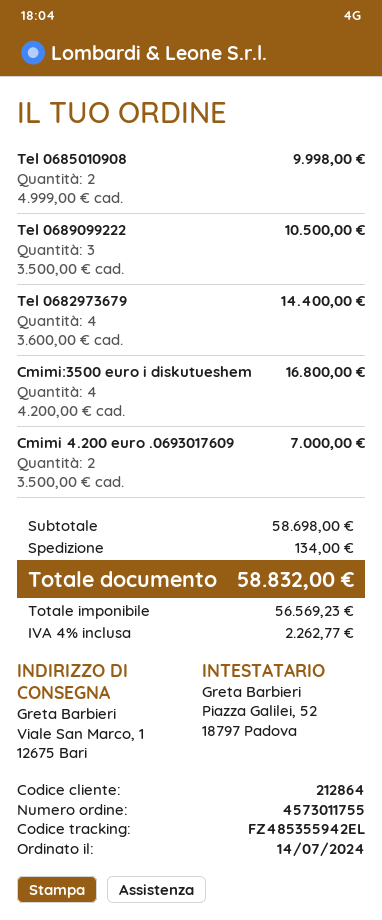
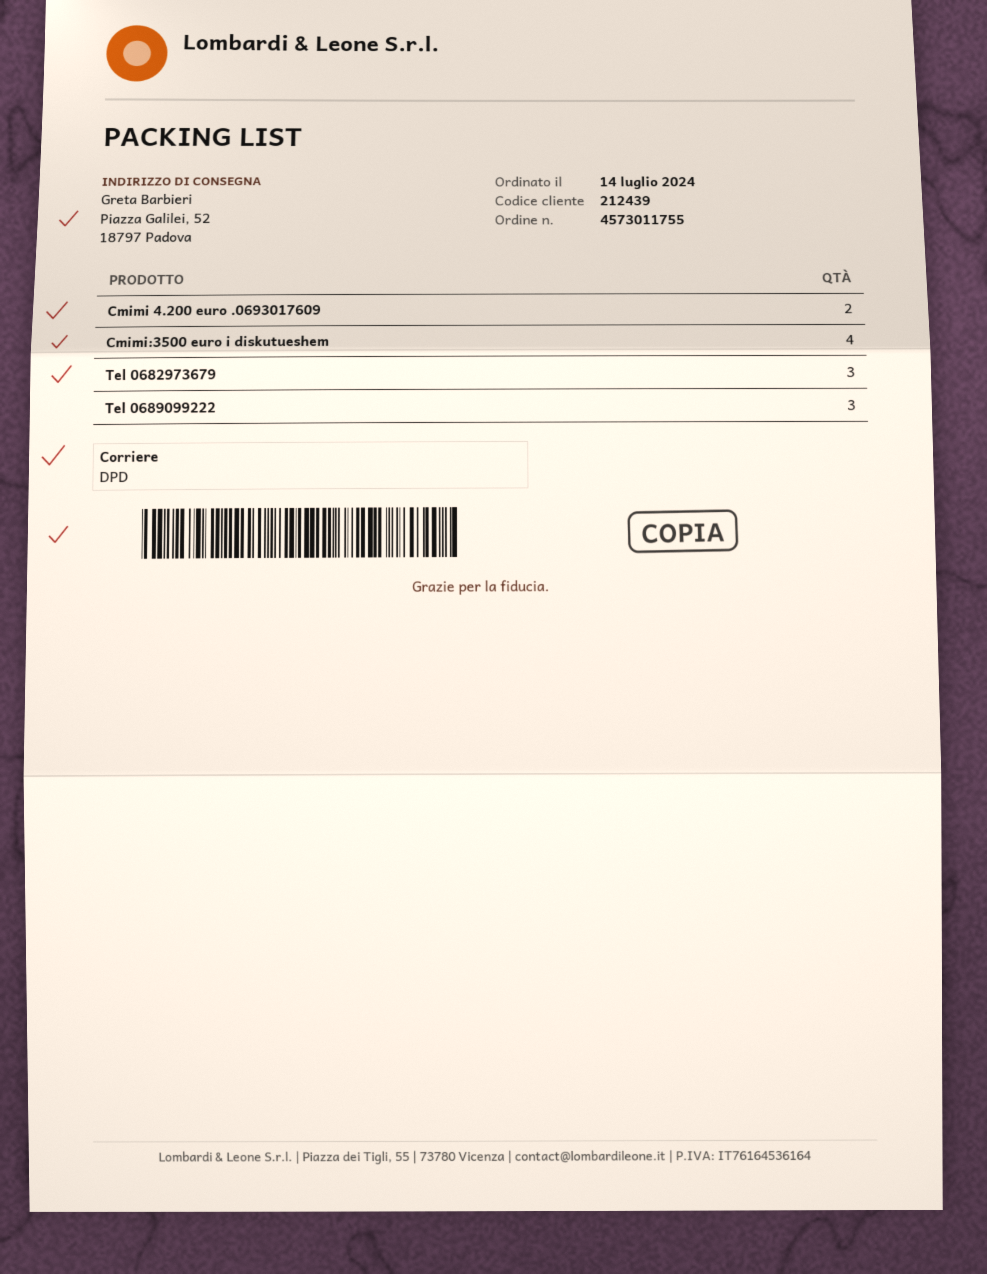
customer number: 212864 -> 212439
ship to: Viale San Marco, 1, 12675 Bari -> Piazza Galilei, 52, 18797 Padova
Tel 0685010908: 2 -> none
Tel 0682973679: 4 -> 3

